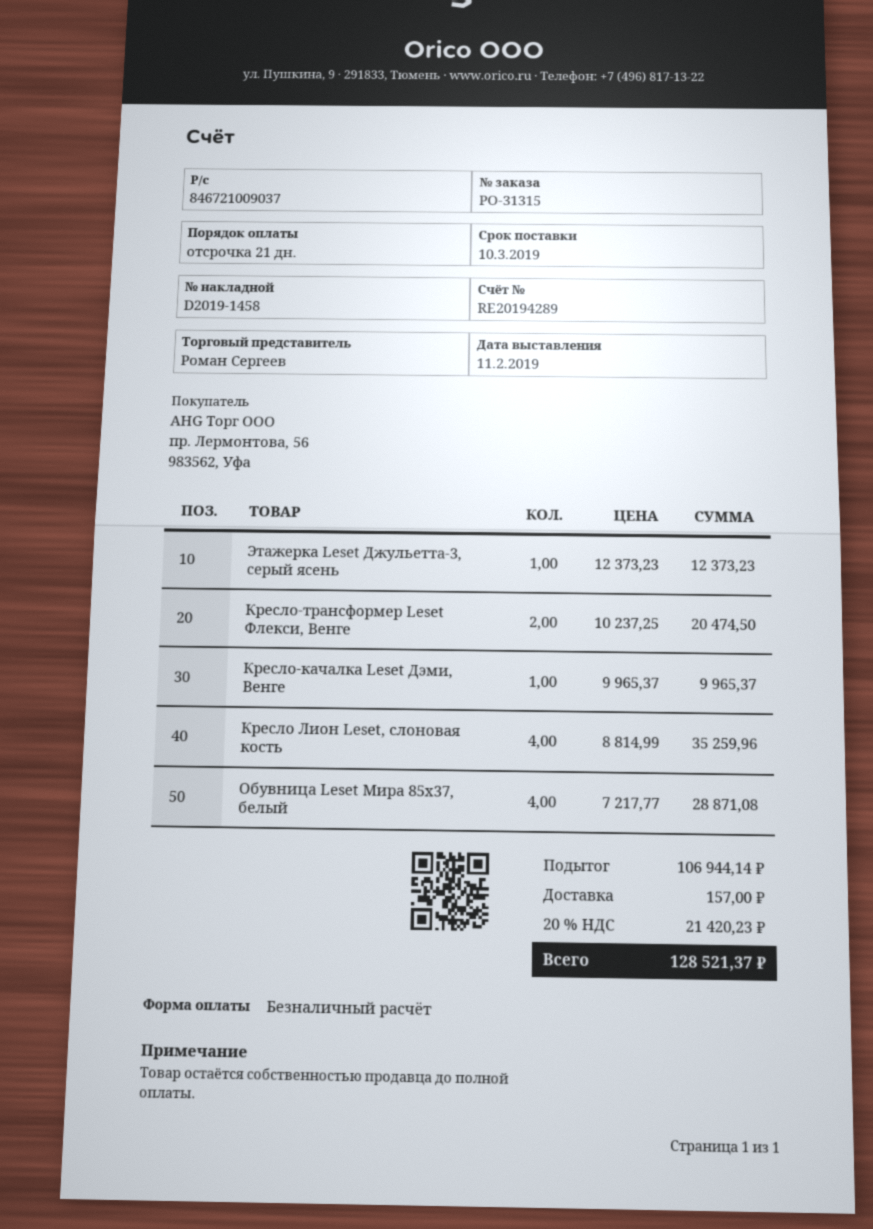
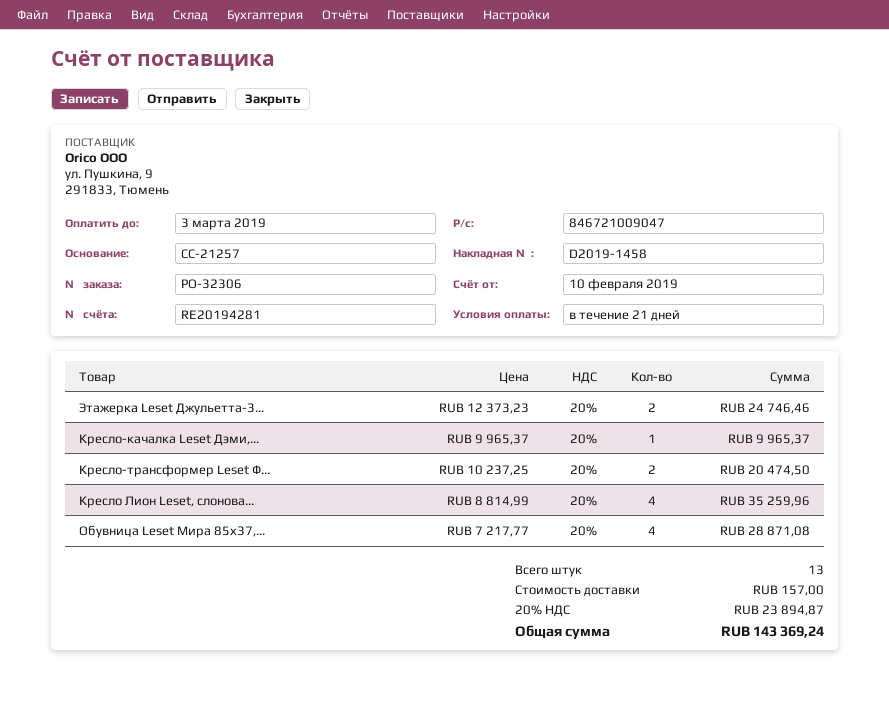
order number: PO-31315 -> PO-32306
invoice number: RE20194289 -> RE20194281
invoice date: 2019-02-11 -> 2019-02-10
bank account: 846721009037 -> 846721009047
Этажерка Leset Джульетта-3, серый ясень: 1 x 12373.23 = 12373.23 -> 2 x 12373.23 = 24746.46
tax: 20% = 21420.23 -> 20% = 23894.87
total: 128521.37 -> 143369.24

